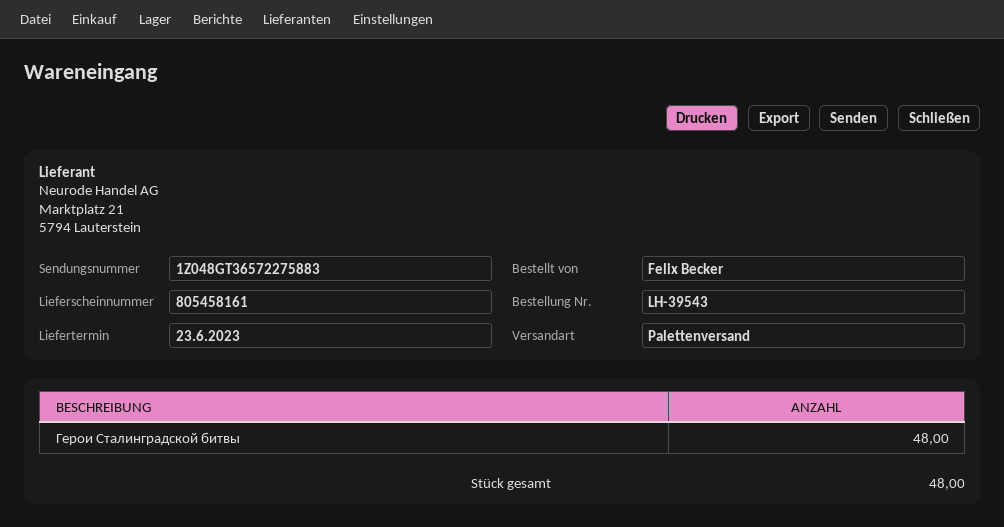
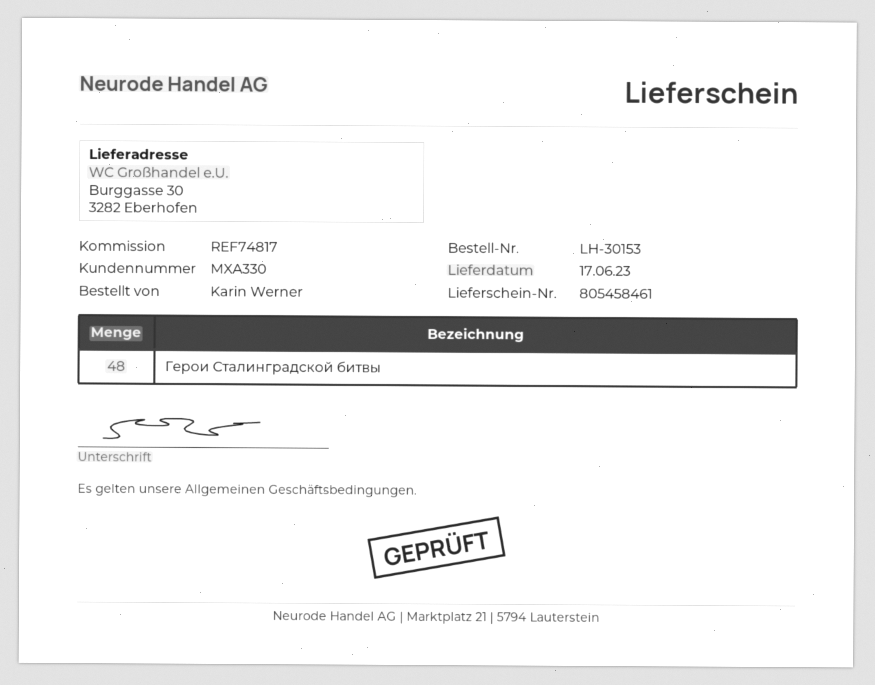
order number: LH-39543 -> LH-30153
delivery note number: 805458161 -> 805458461
delivery date: 2023-06-23 -> 2023-06-17
ordered by: Felix Becker -> Karin Werner

